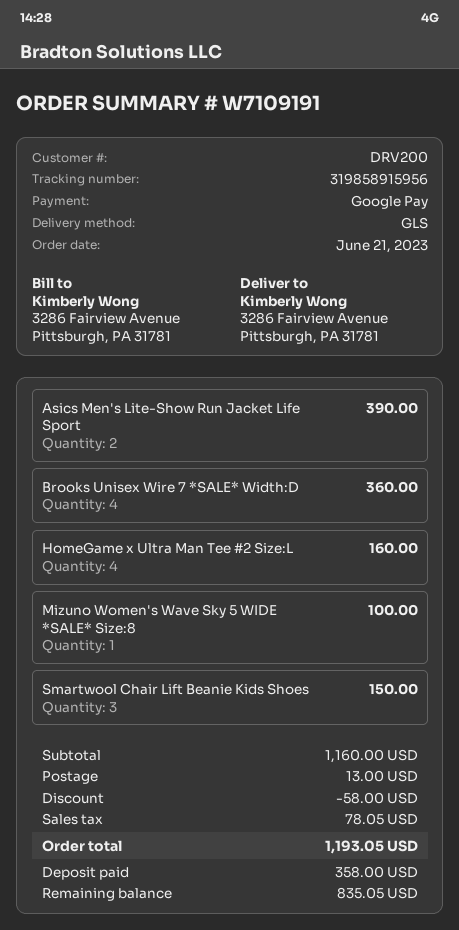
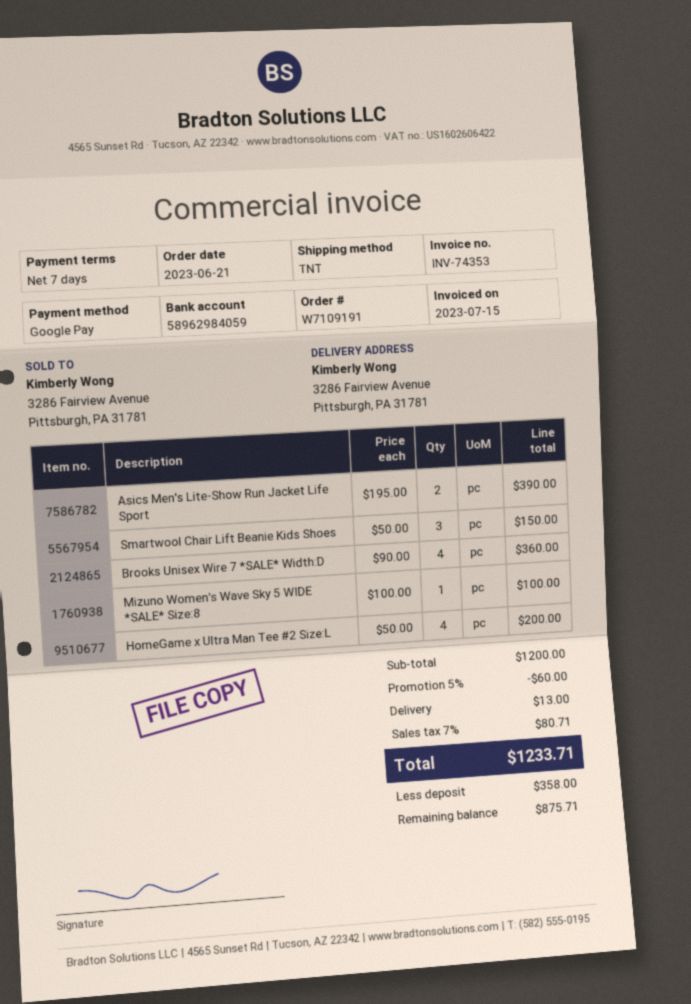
shipping method: GLS -> TNT
HomeGame x Ultra Man Tee #2 Size:L: 4 for 160.00 -> 4 for 200.00
subtotal: 1160.00 -> 1200.00
discount: 58.00 -> 60.00
tax: 78.05 -> 80.71
total: 1193.05 -> 1233.71
balance: 835.05 -> 875.71

